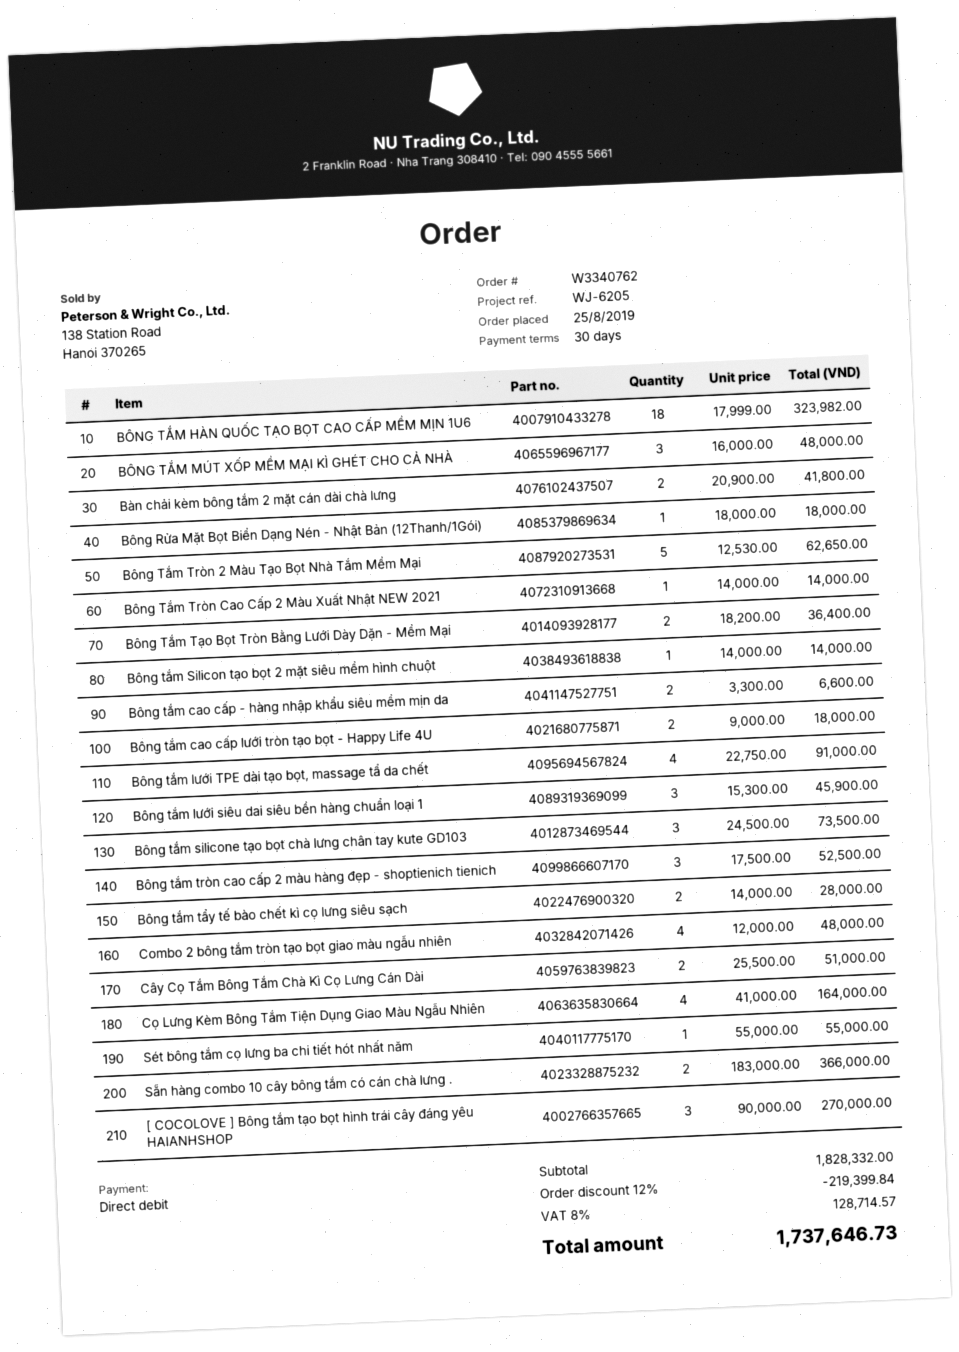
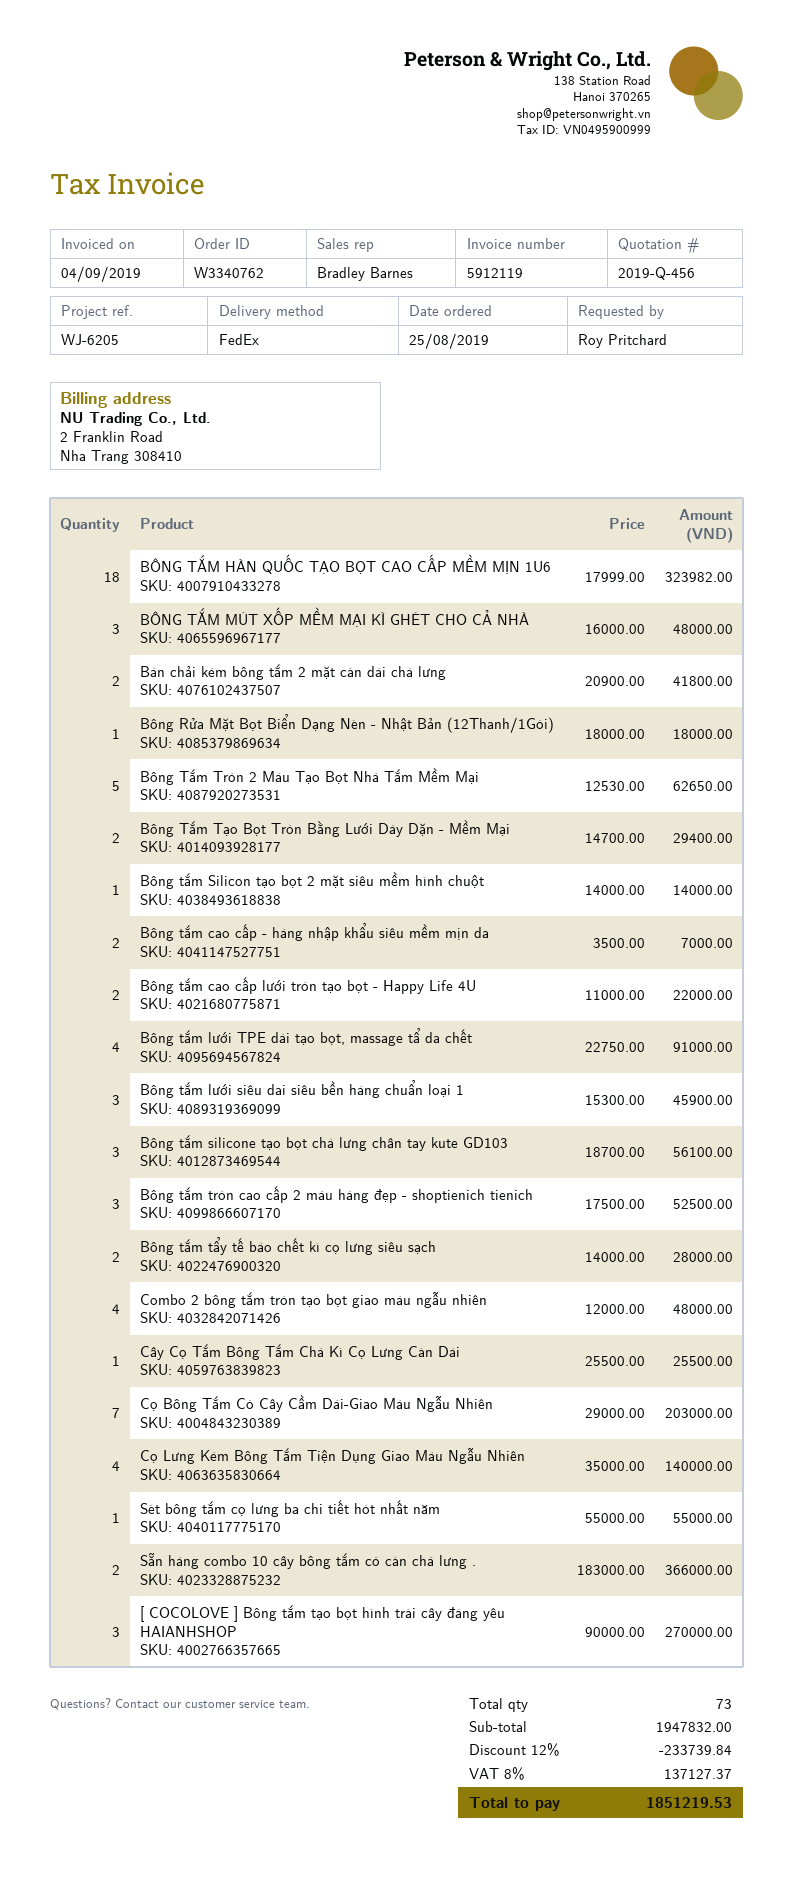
Bông Tắm Tròn Cao Cấp 2 Màu Xuất Nhật NEW 2021: 1 x 14000.00 = 14000.00 -> none
Bông Tắm Tạo Bọt Tròn Bằng Lưới Dày Dặn - Mềm Mại: 2 x 18200.00 = 36400.00 -> 2 x 14700.00 = 29400.00
Bông tắm cao cấp - hàng nhập khẩu siêu mềm mịn da: 2 x 3300.00 = 6600.00 -> 2 x 3500.00 = 7000.00
Bông tắm cao cấp lưới tròn tạo bọt - Happy Life 4U: 2 x 9000.00 = 18000.00 -> 2 x 11000.00 = 22000.00
Bông tắm silicone tạo bọt chà lưng chân tay kute GD103: 3 x 24500.00 = 73500.00 -> 3 x 18700.00 = 56100.00
Cây Cọ Tắm Bông Tắm Chà Kì Cọ Lưng Cán Dài: 2 x 25500.00 = 51000.00 -> 1 x 25500.00 = 25500.00
Cọ Lưng Kèm Bông Tắm Tiện Dụng Giao Màu Ngẫu Nhiên: 4 x 41000.00 = 164000.00 -> 4 x 35000.00 = 140000.00
Cọ Bông Tắm Có Cây Cầm Dài-Giao Màu Ngẫu Nhiên: none -> 7 x 29000.00 = 203000.00
subtotal: 1828332.00 -> 1947832.00
discount: 12% = 219399.84 -> 12% = 233739.84
tax: 8% = 128714.57 -> 8% = 137127.37
total: 1737646.73 -> 1851219.53

